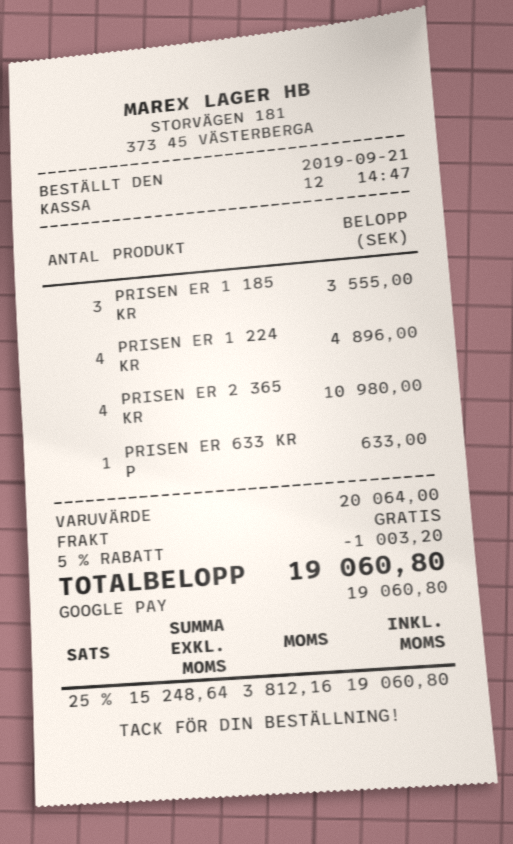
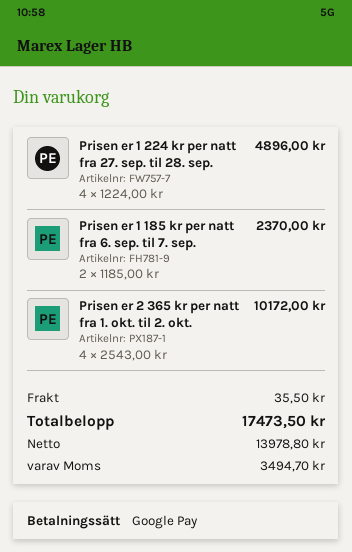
PRISEN ER 1 185 KR: 3 for 3555.00 -> 2 for 2370.00
PRISEN ER 2 365 KR: 4 for 10980.00 -> 4 for 10172.00
PRISEN ER 633 KR P: 1 for 633.00 -> none
discount: 5% = 1003.20 -> none
shipping: 0.00 -> 35.50
net: 15248.64 -> 13978.80
tax: 3812.16 -> 3494.70
total: 19060.80 -> 17473.50

